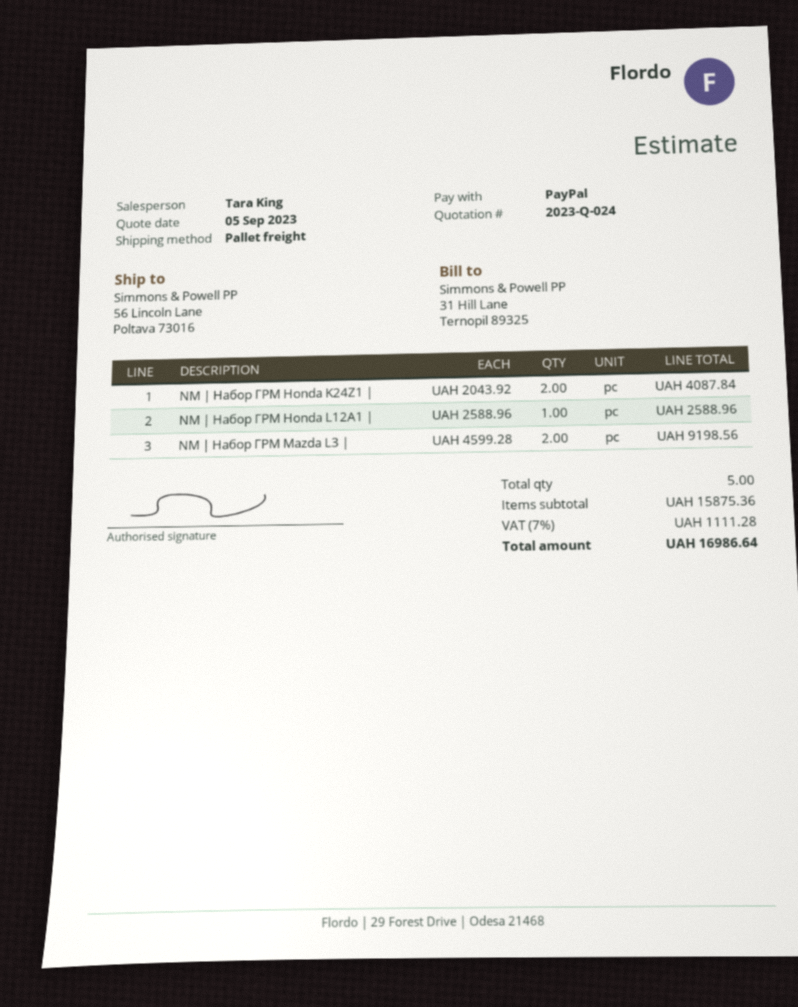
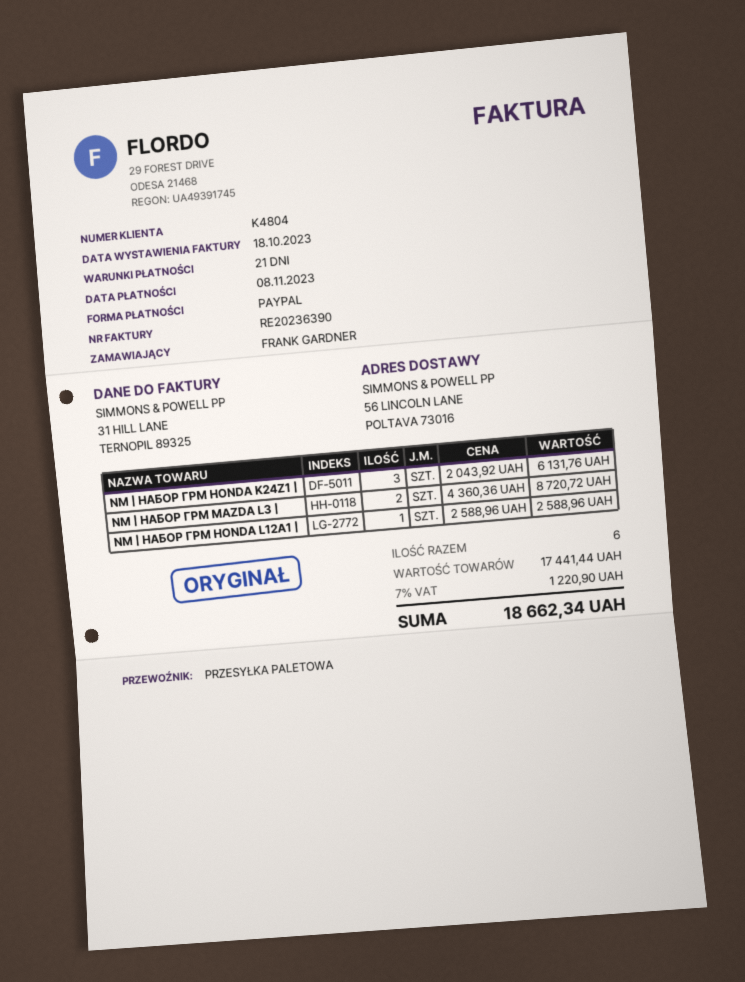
NM | Набор ГРМ Honda K24Z1 |: 2 x 2043.92 = 4087.84 -> 3 x 2043.92 = 6131.76
NM | Набор ГРМ Mazda L3 |: 2 x 4599.28 = 9198.56 -> 2 x 4360.36 = 8720.72
total quantity: 5 -> 6
subtotal: 15875.36 -> 17441.44
tax: 7% = 1111.28 -> 7% = 1220.90
total: 16986.64 -> 18662.34

